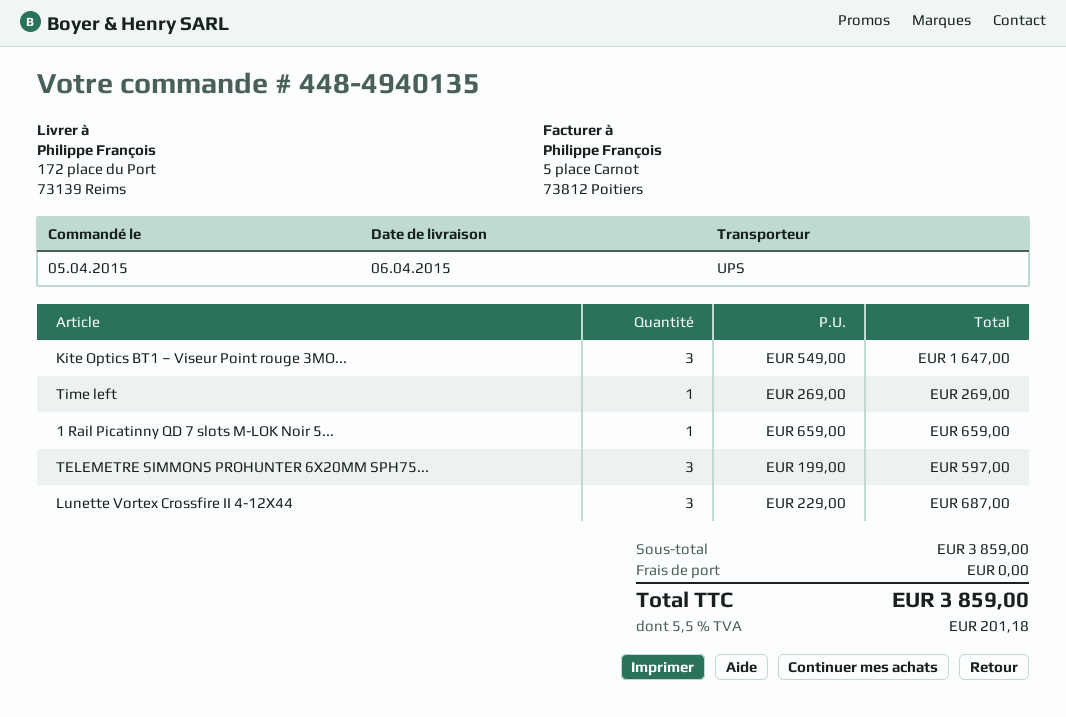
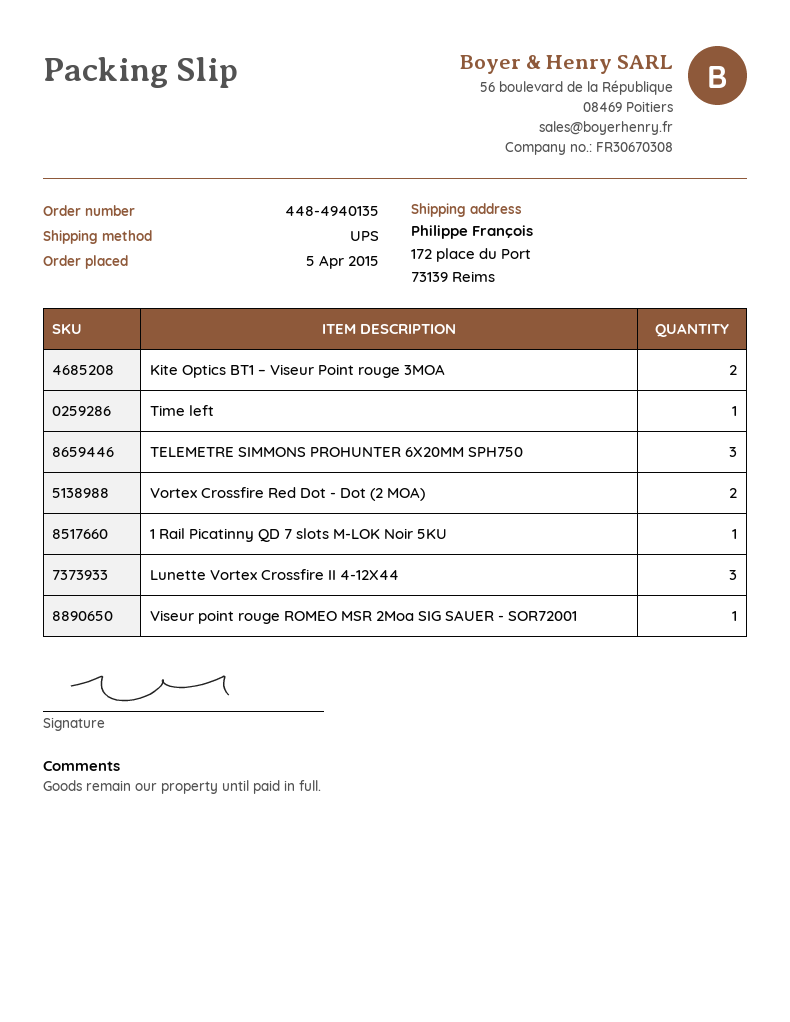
Kite Optics BT1 – Viseur Point rouge 3MO...: 3 -> 2
Vortex Crossfire Red Dot - Dot (2 MOA): none -> 2
Viseur point rouge ROMEO MSR 2Moa SIG SAUER - SOR72001: none -> 1

